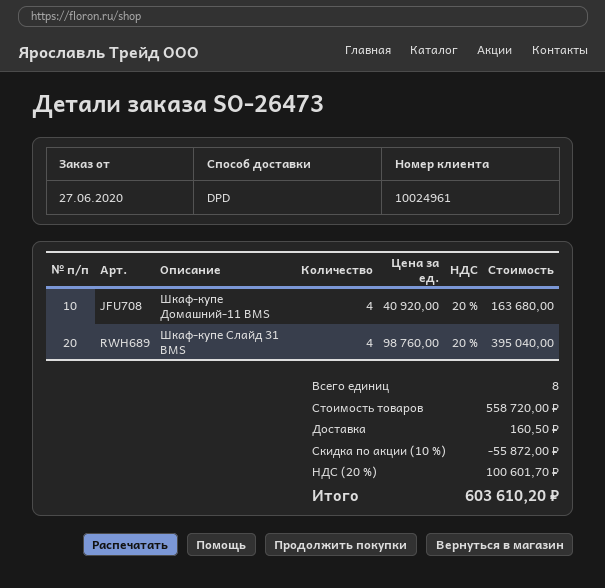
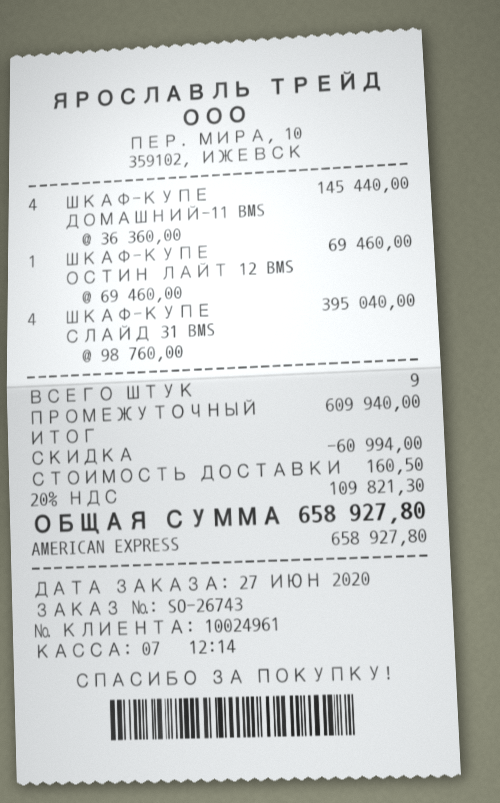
order number: SO-26473 -> SO-26743
Шкаф-купе Домашний-11 BMS: 4 x 40920.00 = 163680.00 -> 4 x 36360.00 = 145440.00
ШКАФ-КУПЕ ОСТИН ЛАЙТ 12 BMS: none -> 1 x 69460.00 = 69460.00
total quantity: 8 -> 9
subtotal: 558720.00 -> 609940.00
discount: 55872.00 -> 60994.00
tax: 20% = 100601.70 -> 20% = 109821.30
total: 603610.20 -> 658927.80

